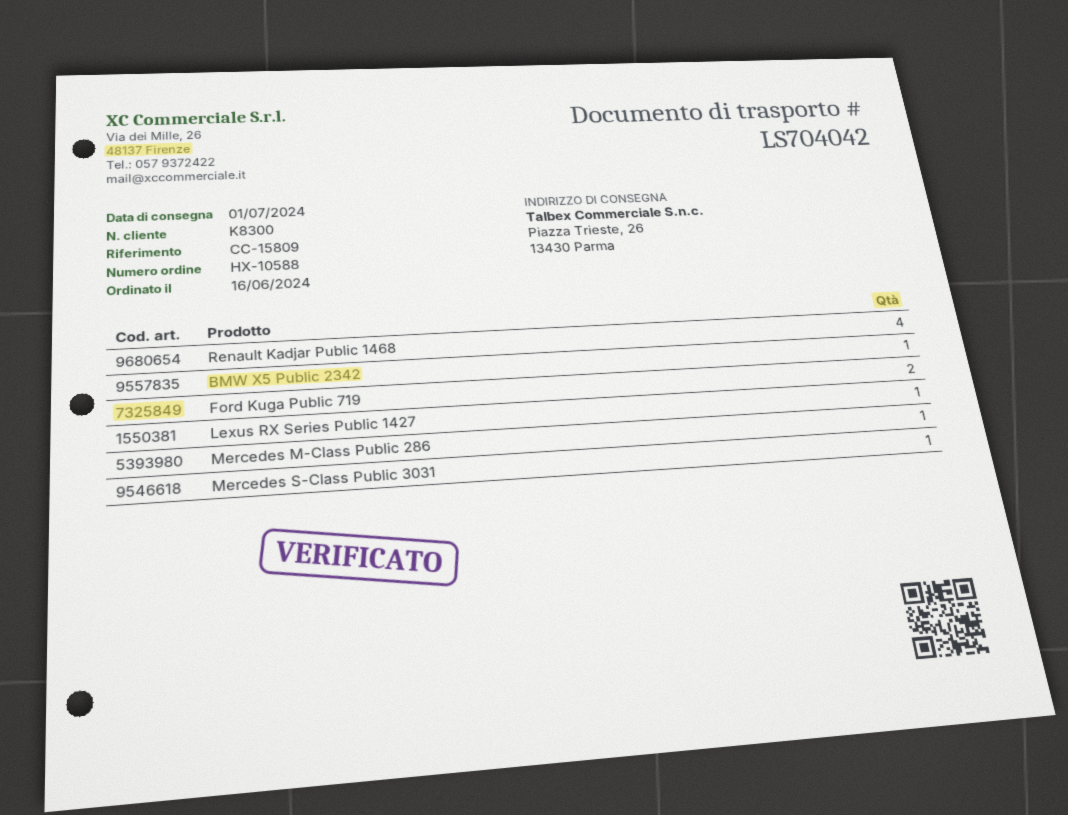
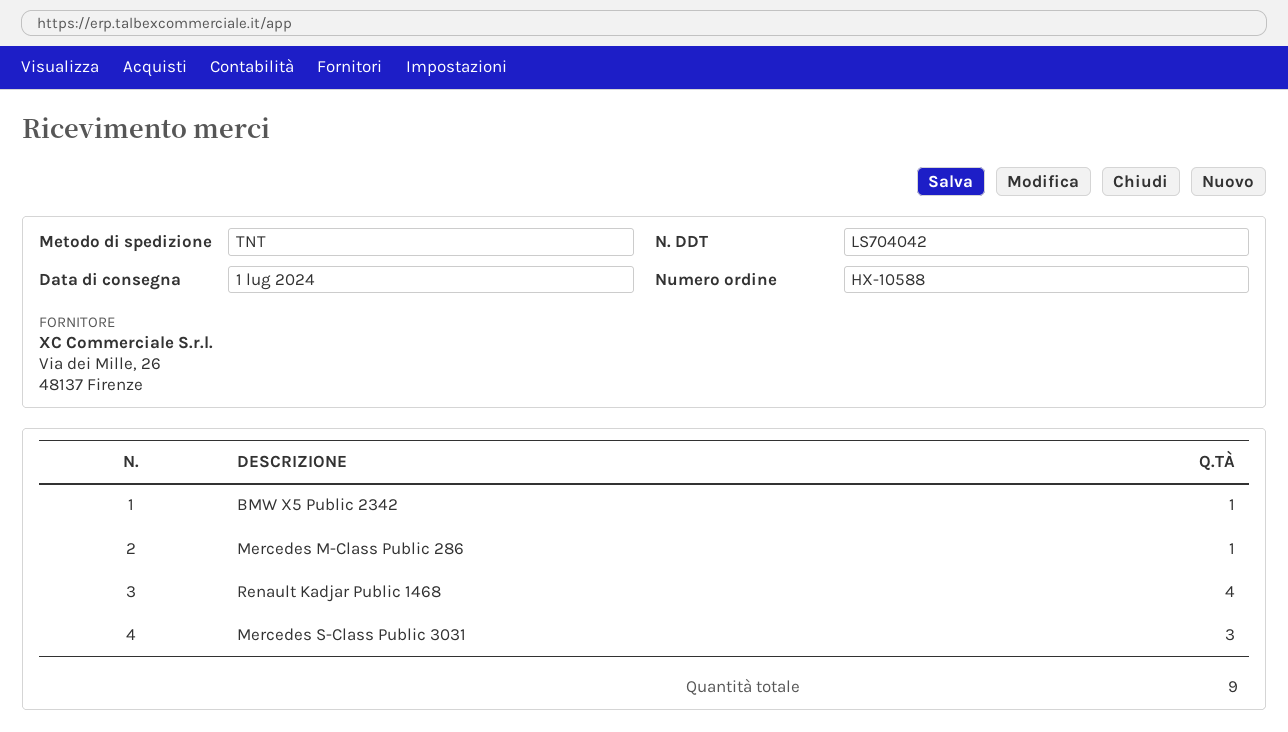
Ford Kuga Public 719: 2 -> none
Lexus RX Series Public 1427: 1 -> none
Mercedes S-Class Public 3031: 1 -> 3

